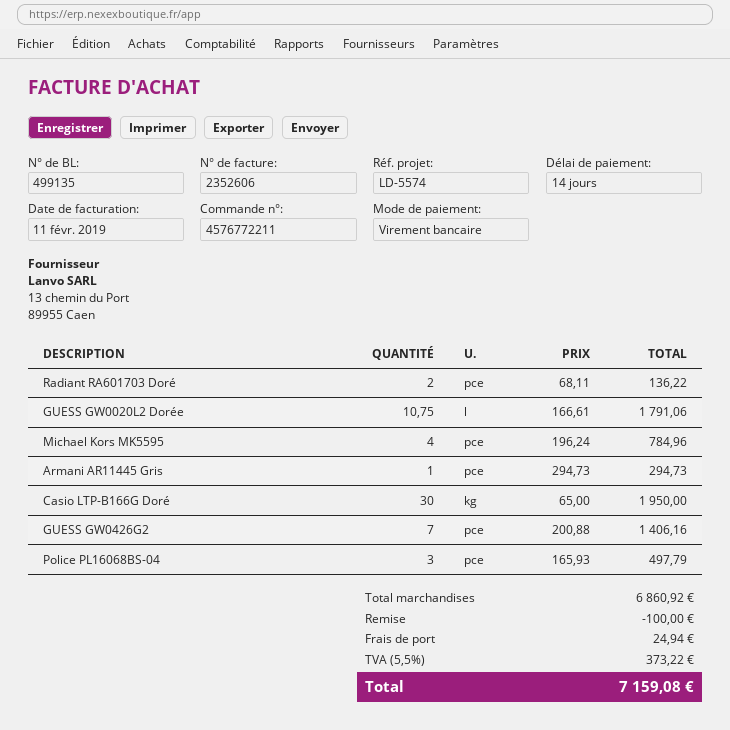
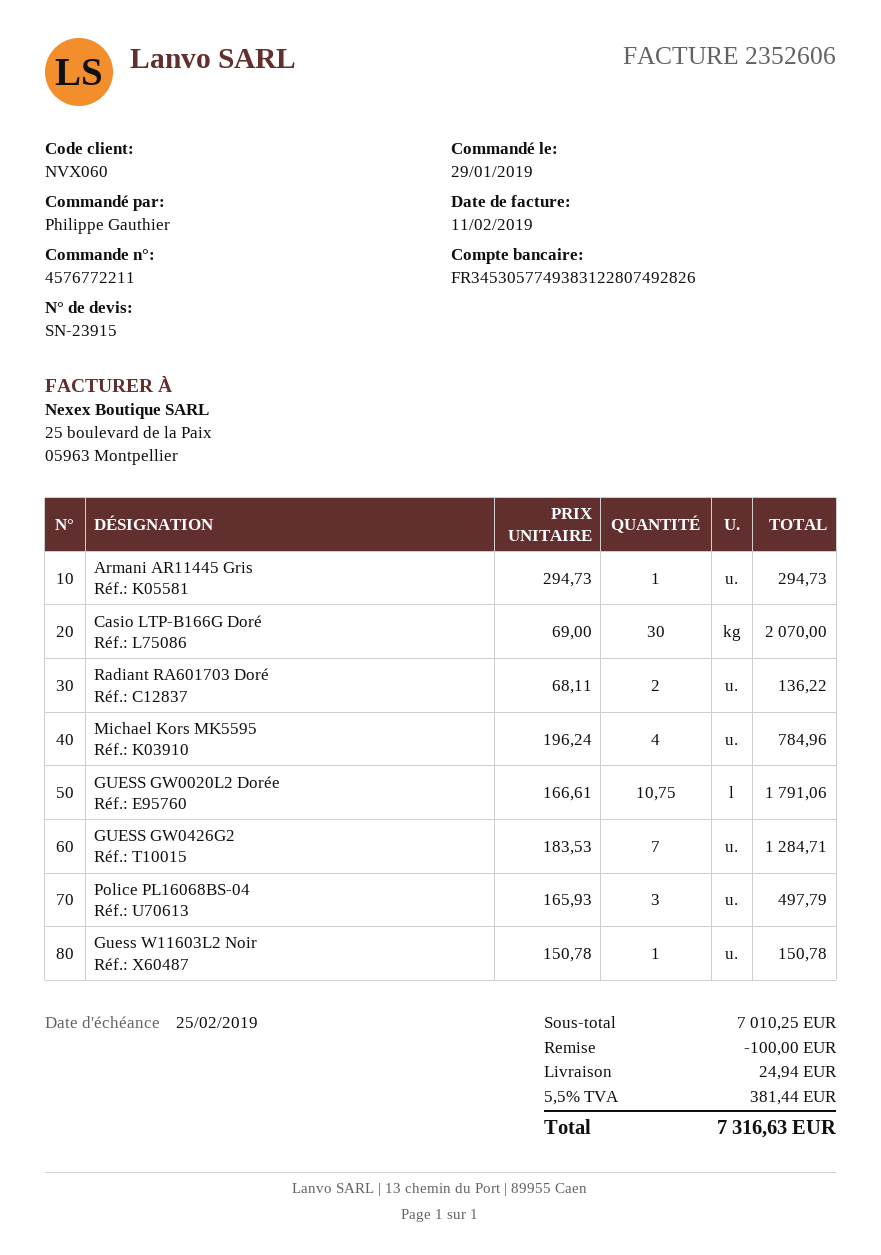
Casio LTP-B166G Doré: 30 x 65.00 = 1950.00 -> 30 x 69.00 = 2070.00
GUESS GW0426G2: 7 x 200.88 = 1406.16 -> 7 x 183.53 = 1284.71
Guess W11603L2 Noir: none -> 1 x 150.78 = 150.78
subtotal: 6860.92 -> 7010.25
tax: 5.5% = 373.22 -> 5.5% = 381.44
total: 7159.08 -> 7316.63

